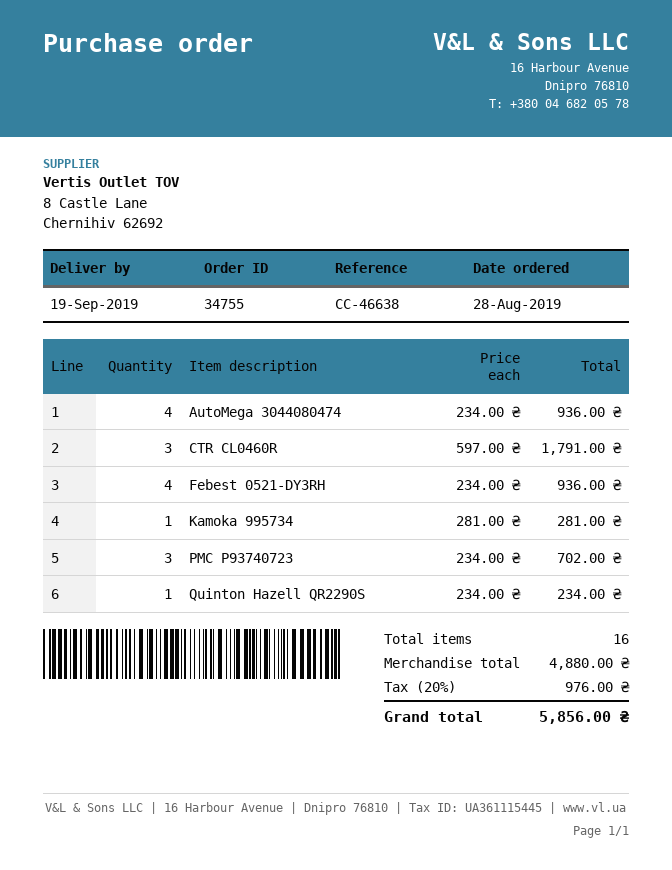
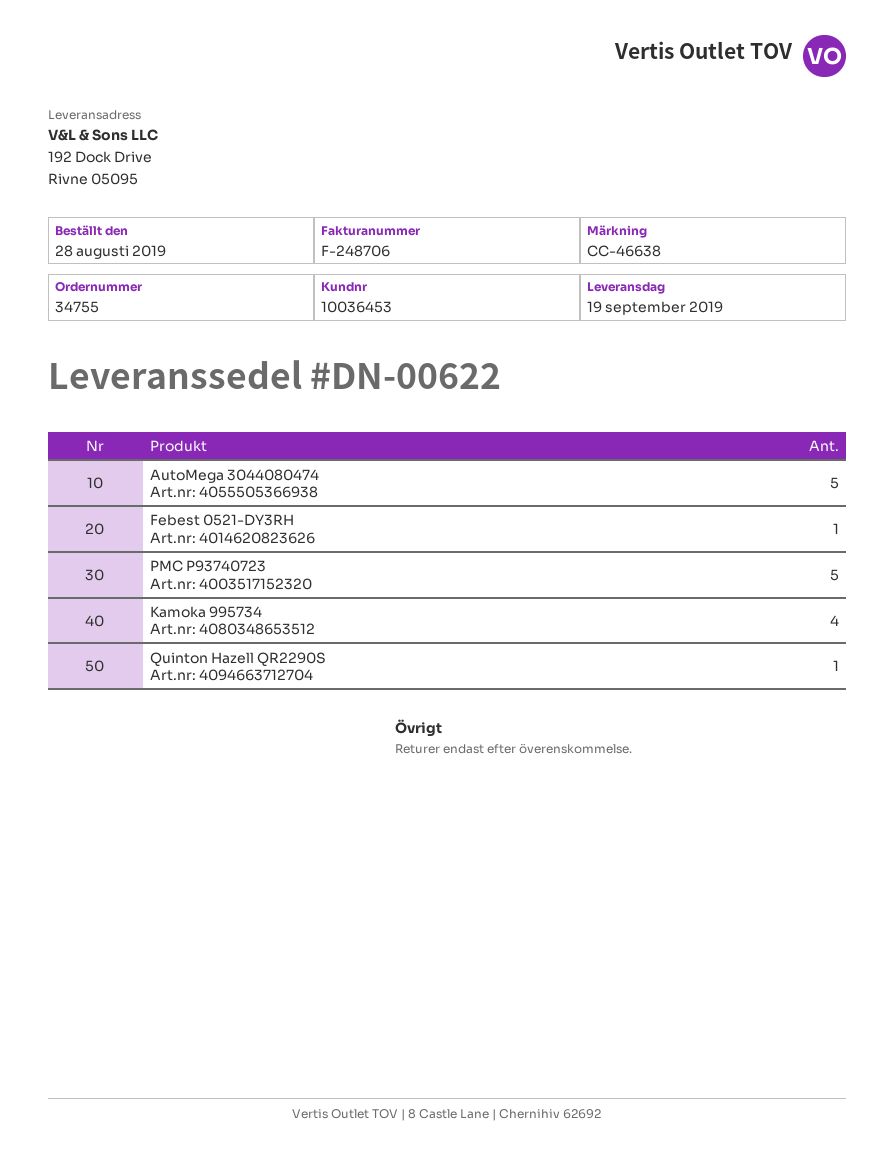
AutoMega 3044080474: 4 -> 5
CTR CL0460R: 3 -> none
Febest 0521-DY3RH: 4 -> 1
Kamoka 995734: 1 -> 4
PMC P93740723: 3 -> 5

